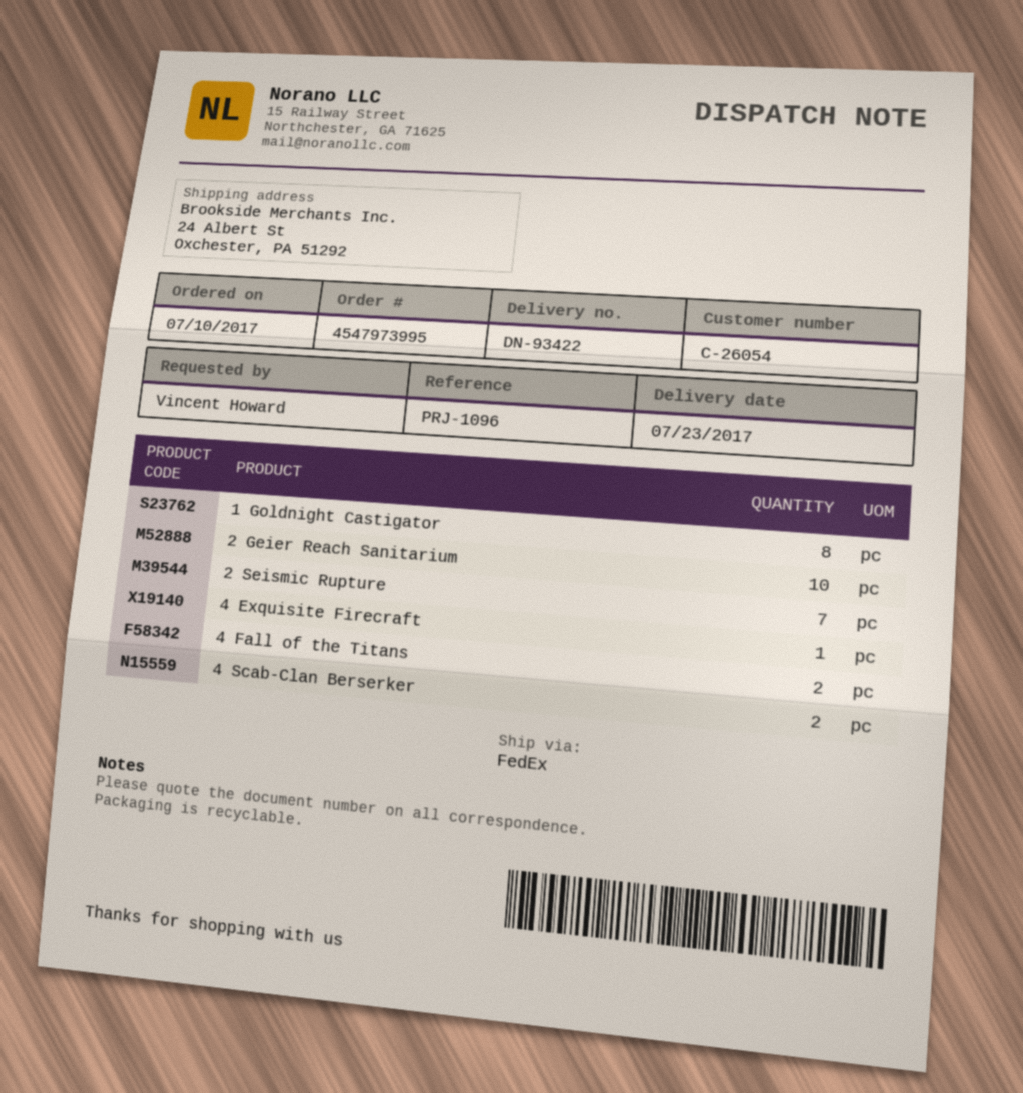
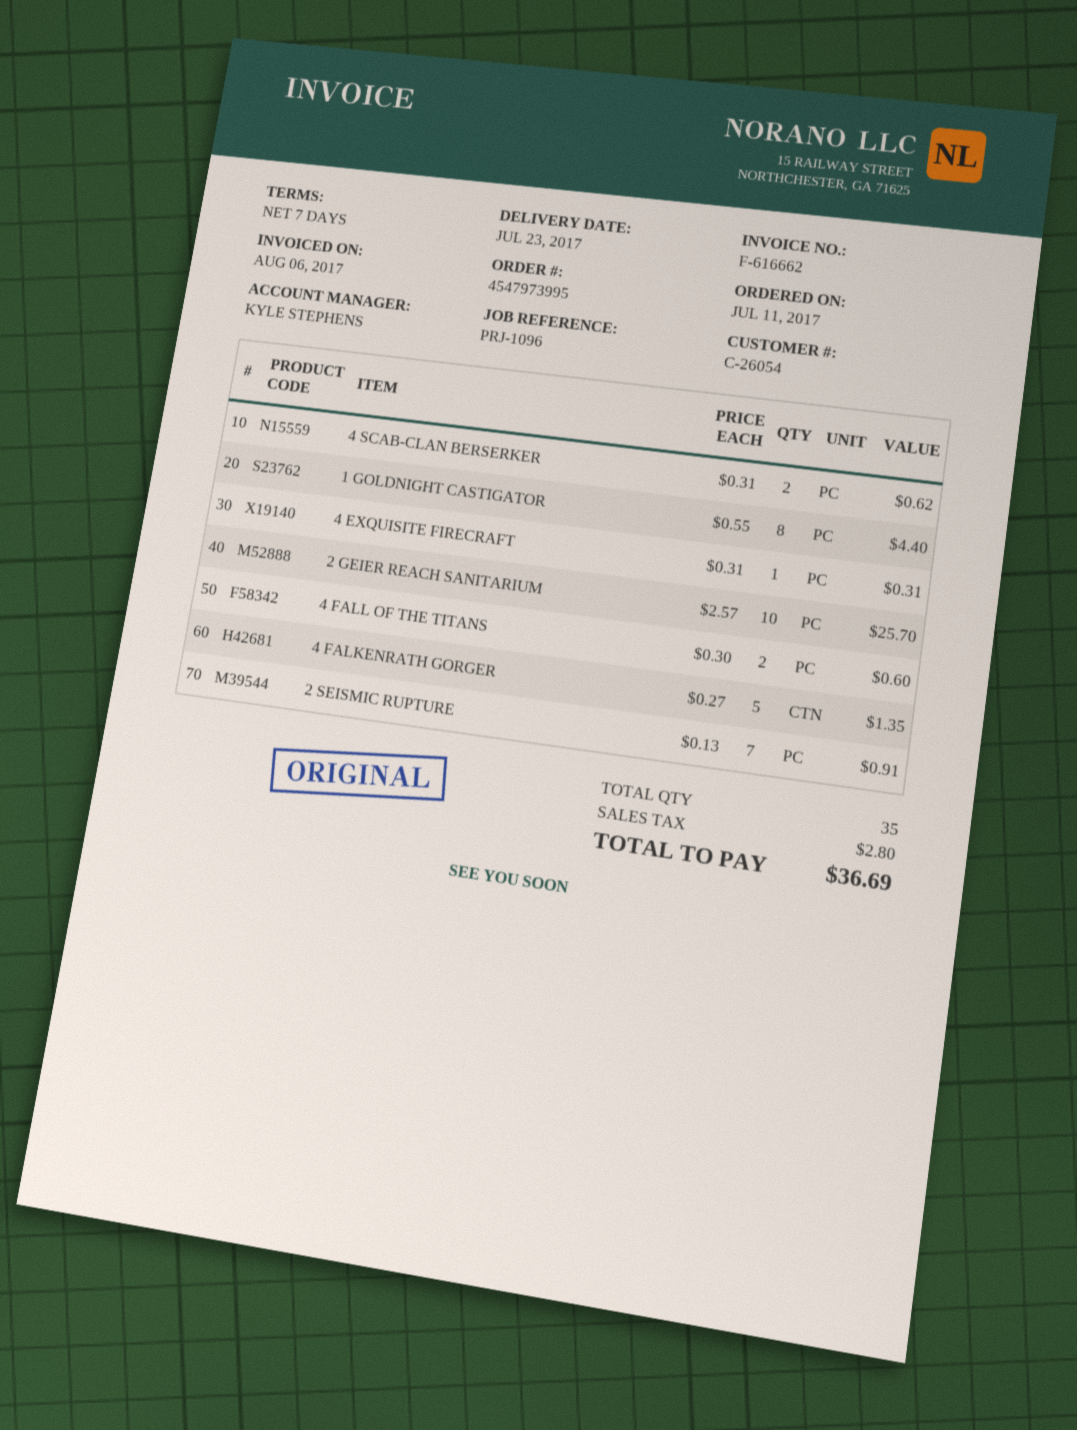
order date: 2017-07-10 -> 2017-07-11
4 FALKENRATH GORGER: none -> 5

